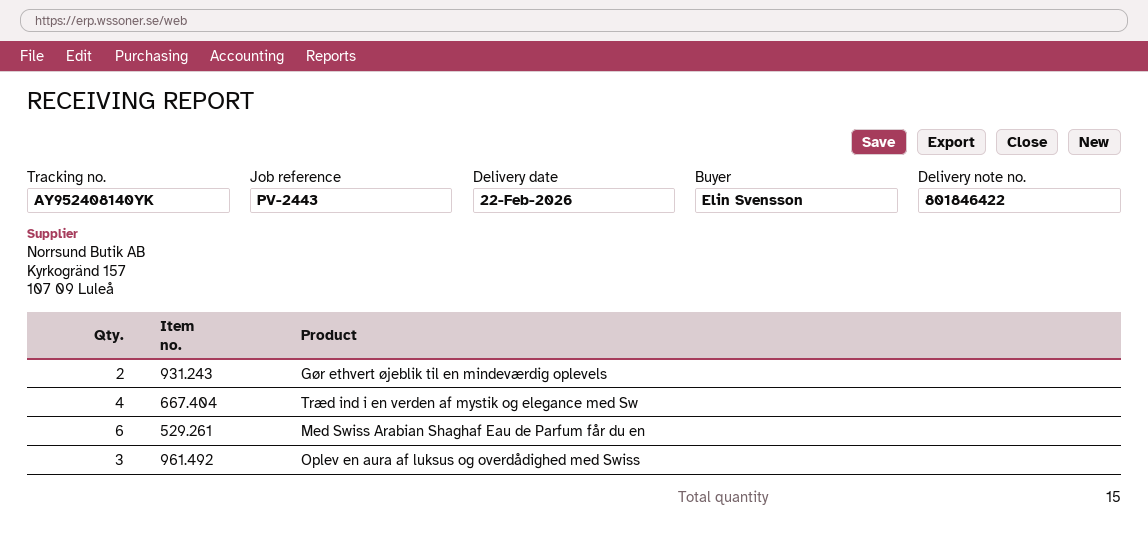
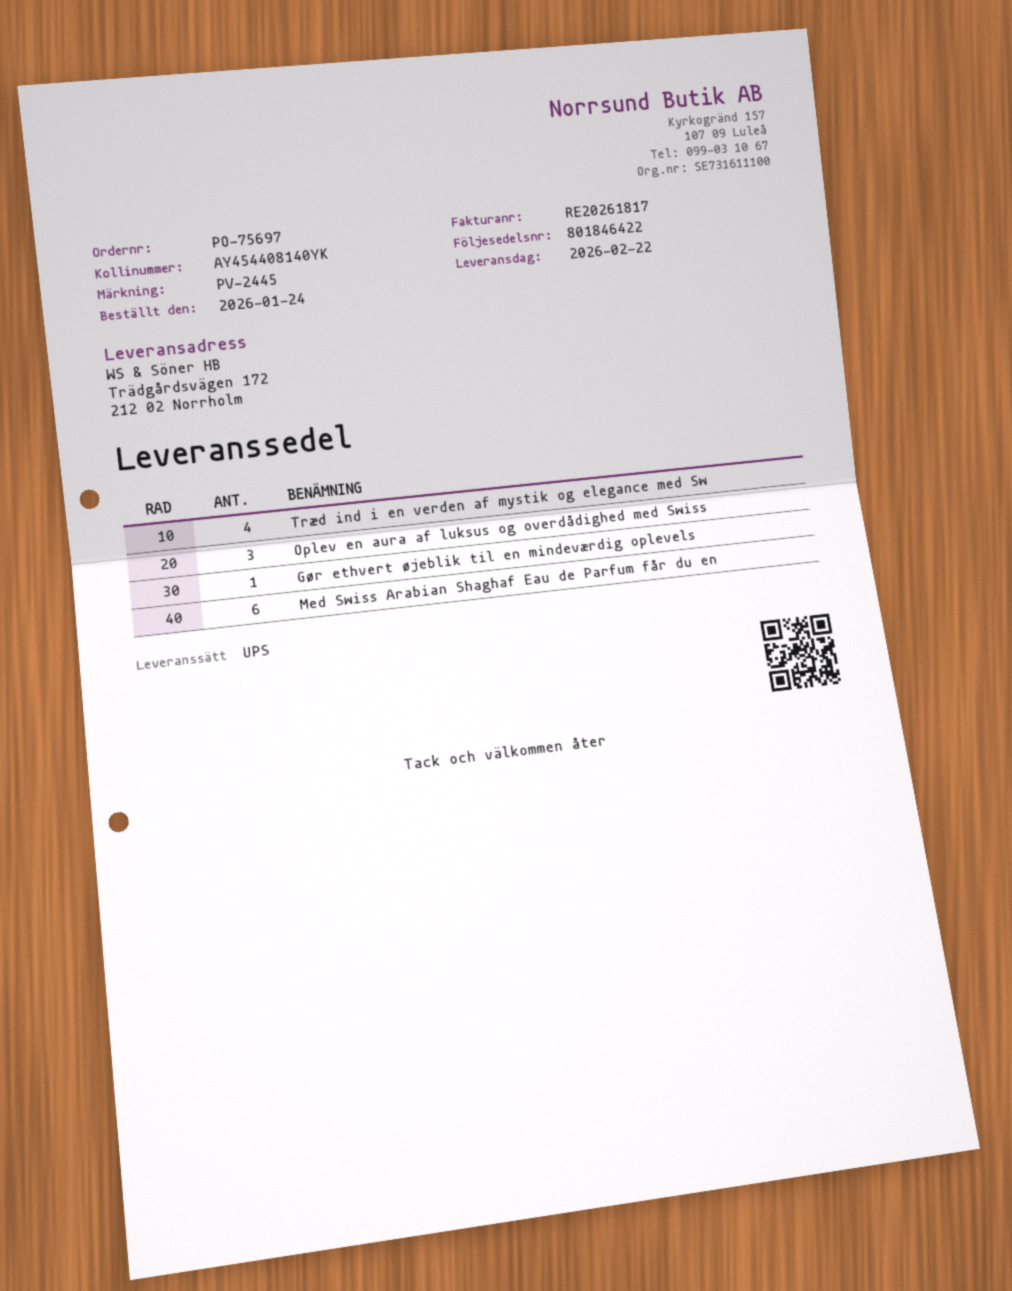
reference: PV-2443 -> PV-2445
tracking number: AY952408140YK -> AY454408140YK
Gør ethvert øjeblik til en mindeværdig oplevels: 2 -> 1

